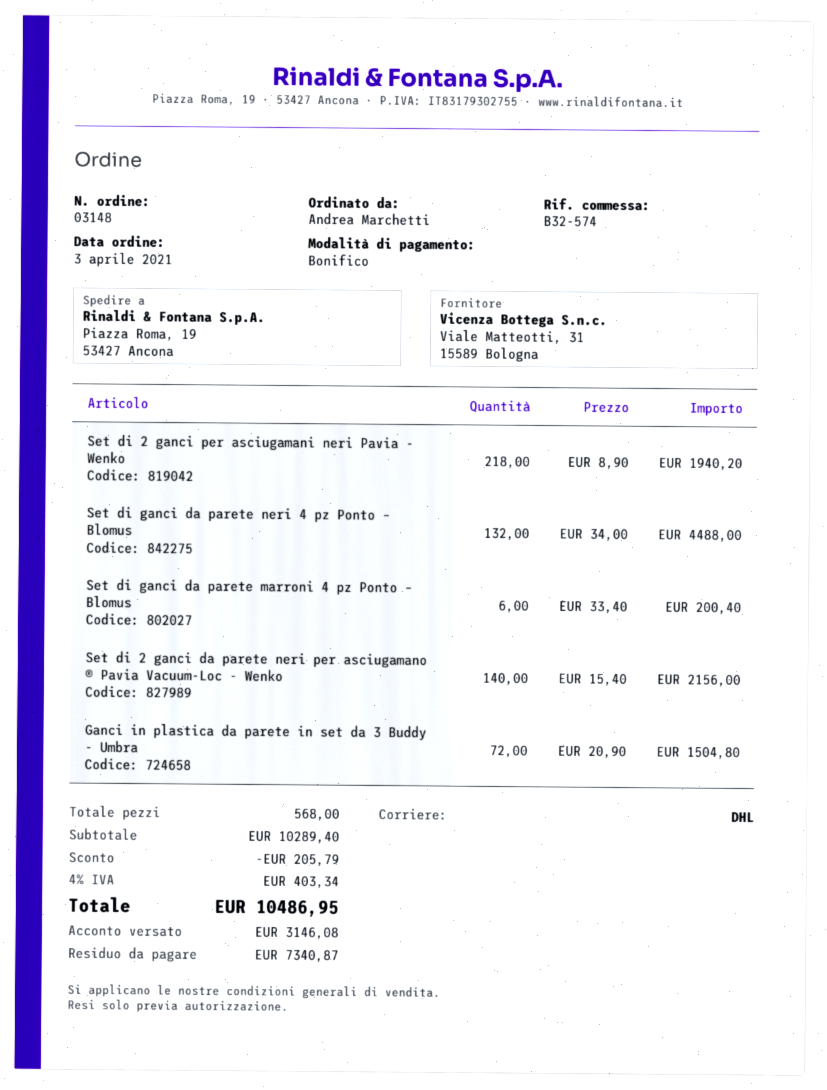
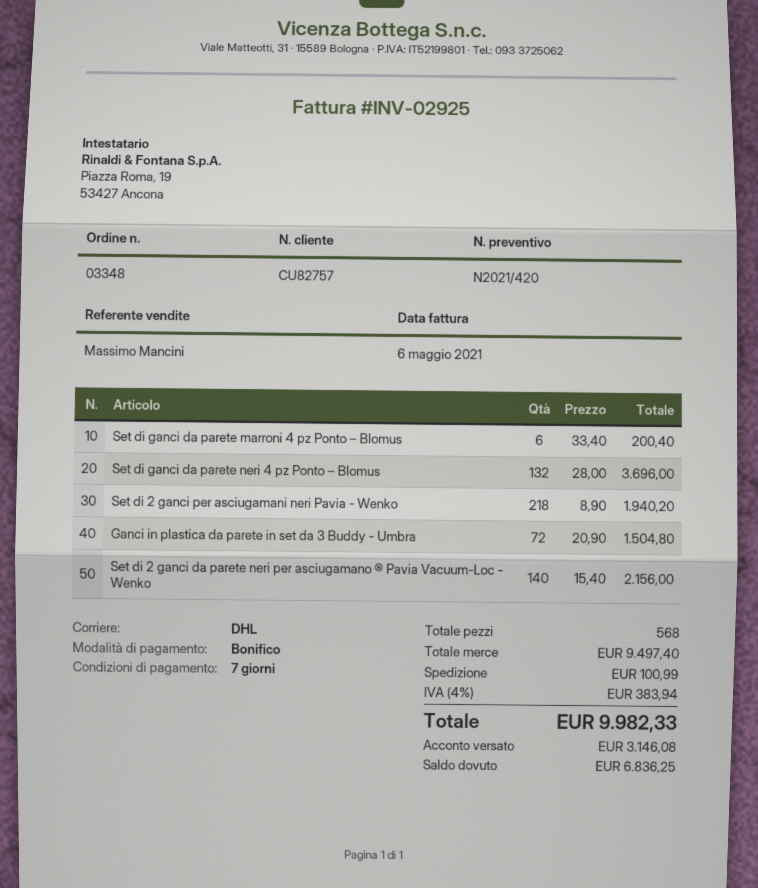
order number: 03148 -> 03348
Set di ganci da parete neri 4 pz Ponto – Blomus: 132 x 34.00 = 4488.00 -> 132 x 28.00 = 3696.00
subtotal: 10289.40 -> 9497.40
discount: 205.79 -> none
shipping: none -> 100.99
tax: 4% = 403.34 -> 4% = 383.94
total: 10486.95 -> 9982.33
balance: 7340.87 -> 6836.25

